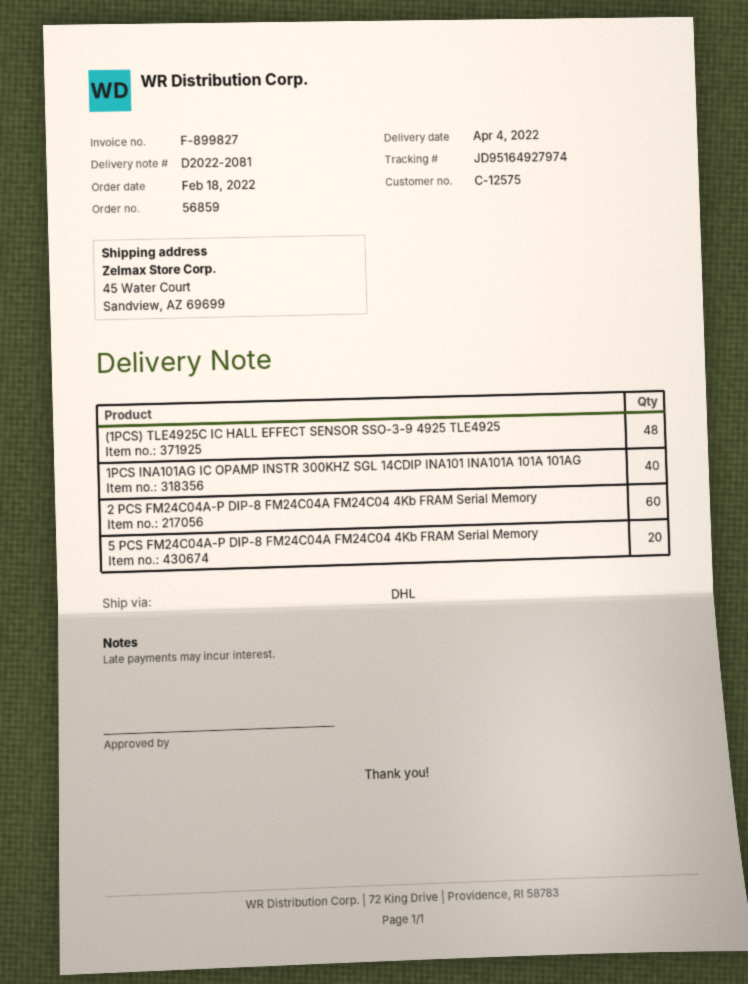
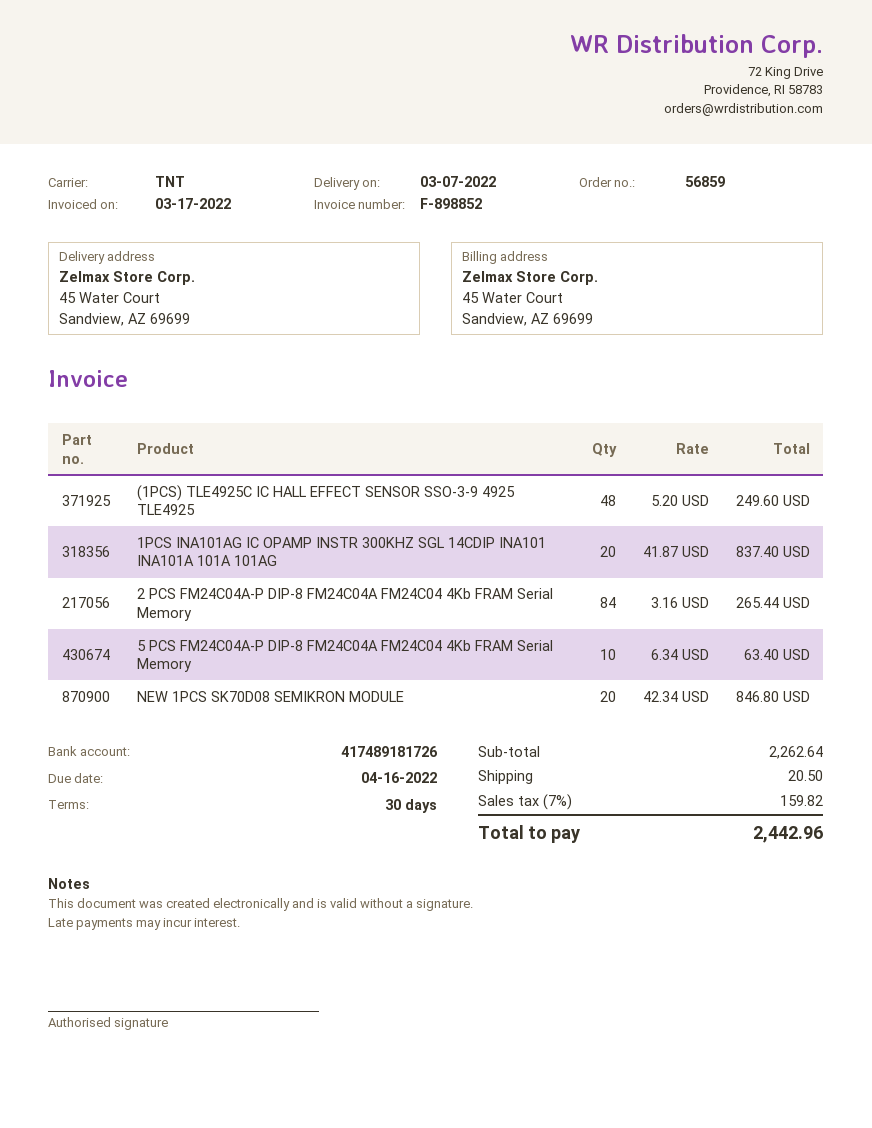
delivery date: 2022-04-04 -> 2022-03-07
invoice number: F-899827 -> F-898852
shipping method: DHL -> TNT
1PCS INA101AG IC OPAMP INSTR 300KHZ SGL 14CDIP INA101 INA101A 101A 101AG: 40 -> 20
2 PCS FM24C04A-P DIP-8 FM24C04A FM24C04 4Kb FRAM Serial Memory: 60 -> 84
5 PCS FM24C04A-P DIP-8 FM24C04A FM24C04 4Kb FRAM Serial Memory: 20 -> 10
NEW 1PCS SK70D08 SEMIKRON MODULE: none -> 20

